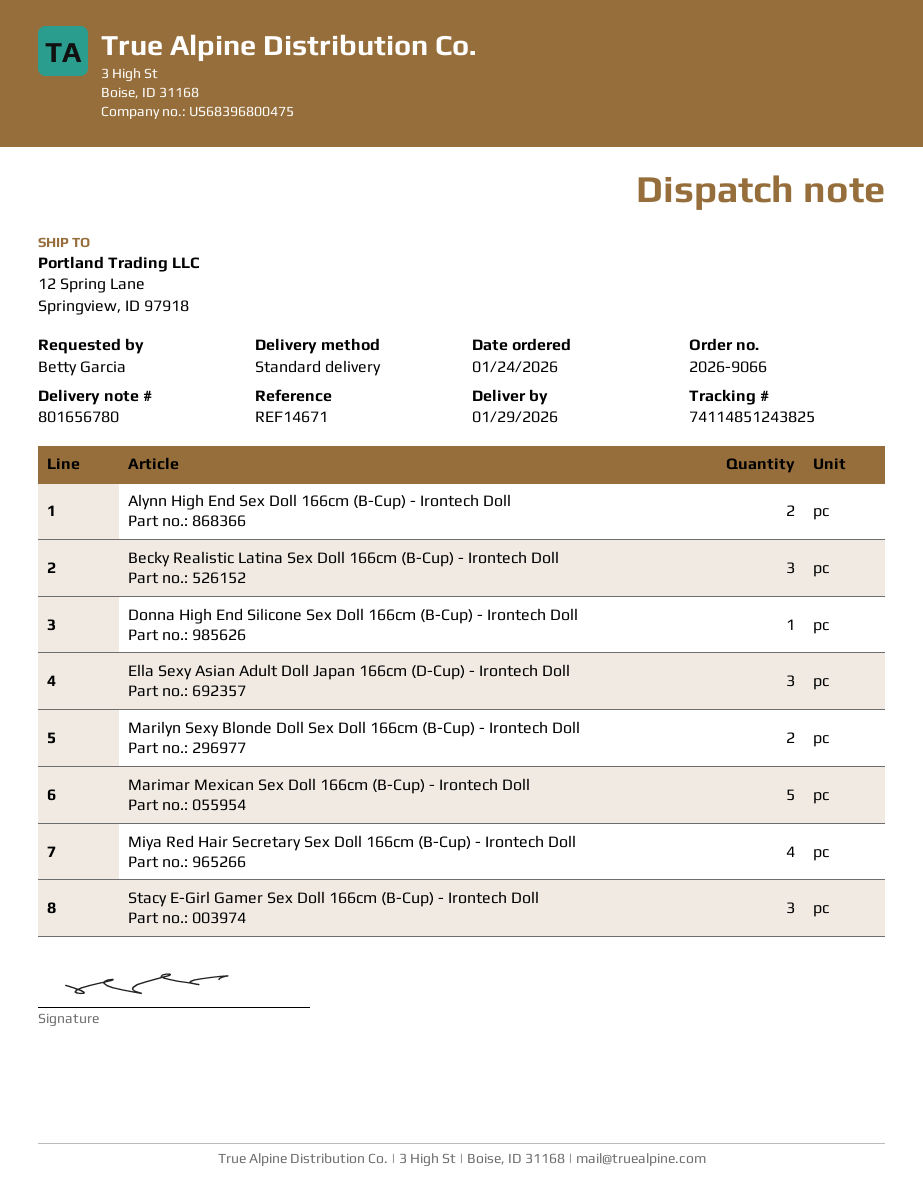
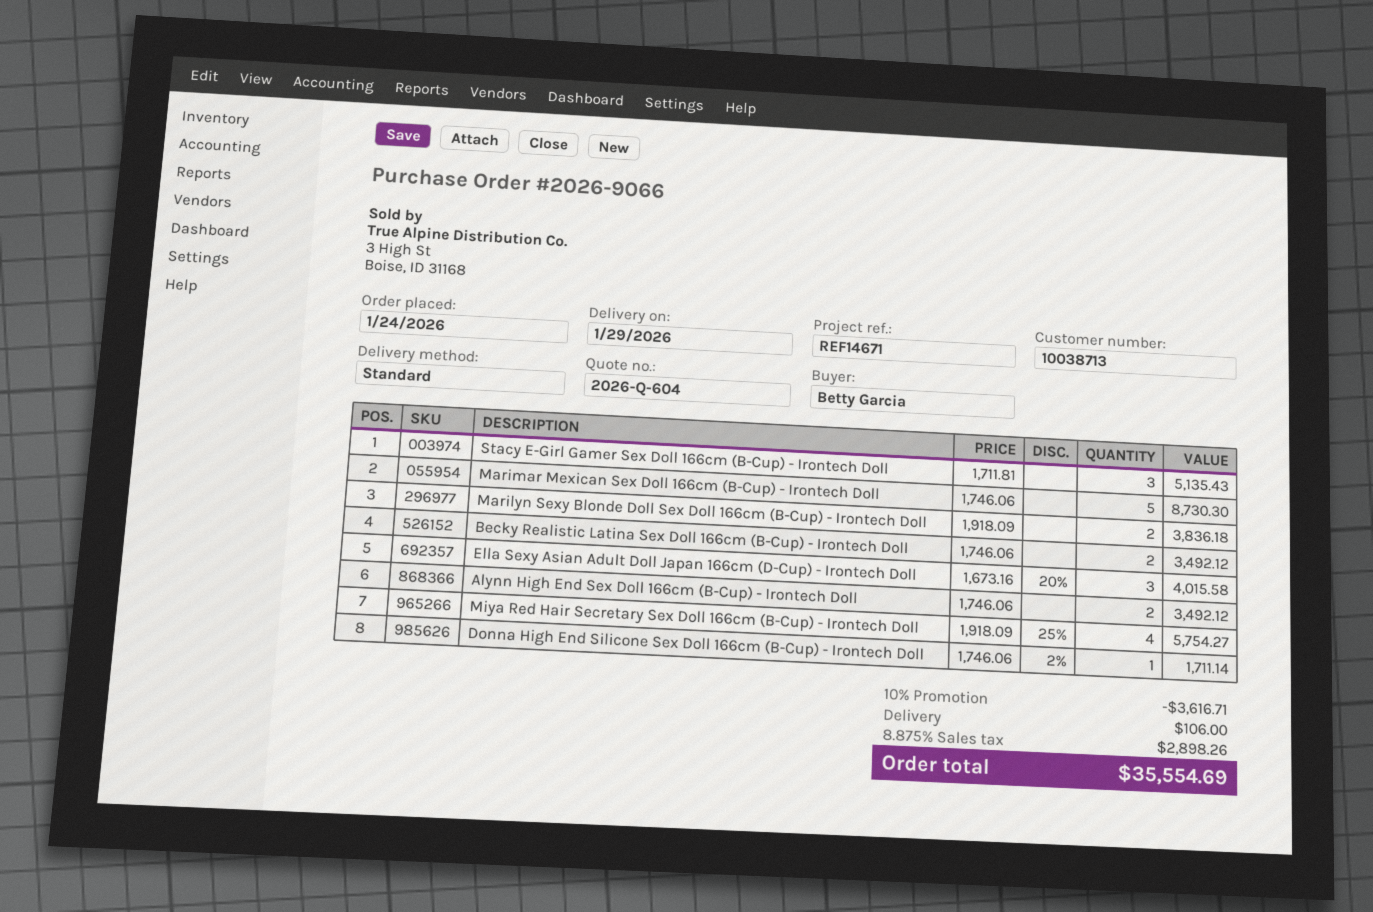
Becky Realistic Latina Sex Doll 166cm (B-Cup) - Irontech Doll: 3 -> 2

